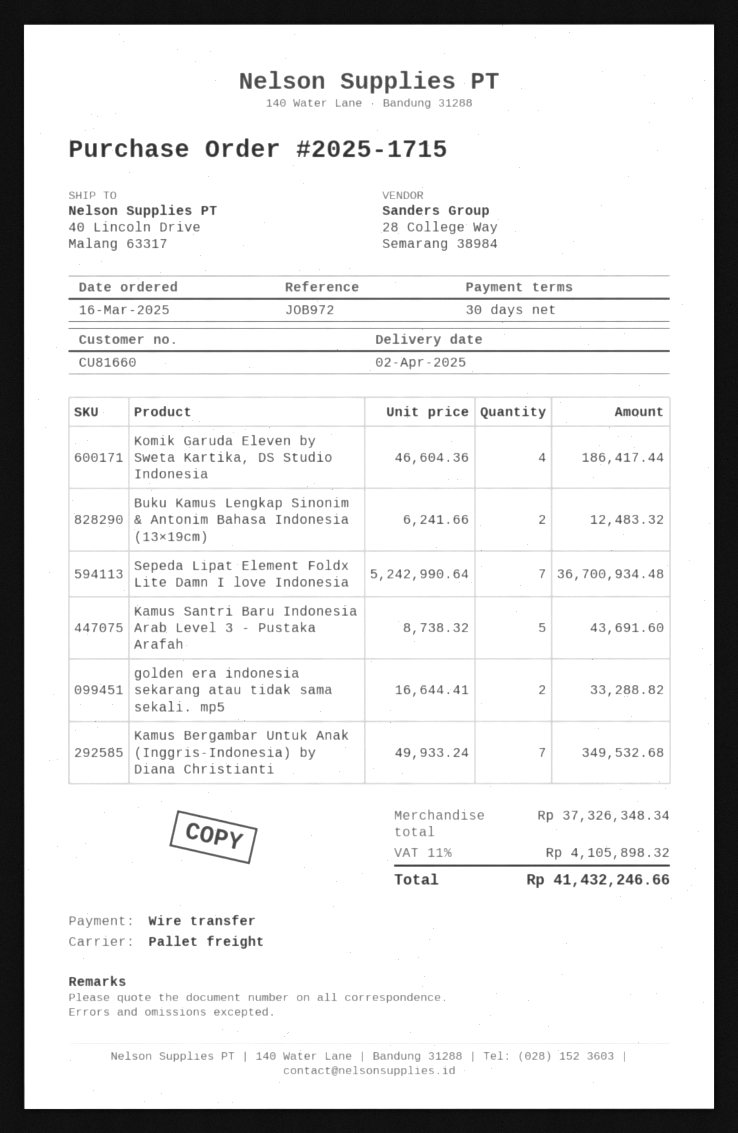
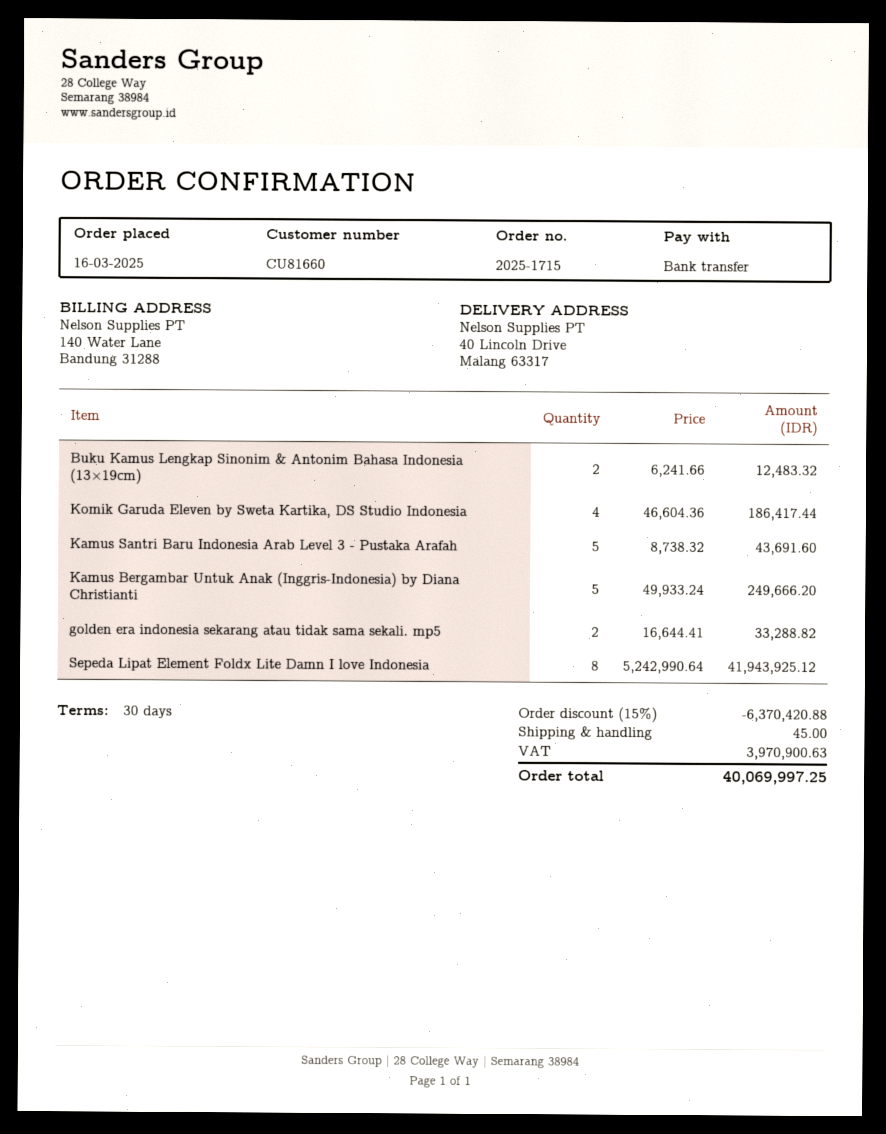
Sepeda Lipat Element Foldx Lite Damn I love Indonesia: 7 x 5242990.64 = 36700934.48 -> 8 x 5242990.64 = 41943925.12
Kamus Bergambar Untuk Anak (Inggris-Indonesia) by Diana Christianti: 7 x 49933.24 = 349532.68 -> 5 x 49933.24 = 249666.20
discount: none -> 15% = 6370420.88
shipping: none -> 45.00
tax: 4105898.32 -> 3970900.63
total: 41432246.66 -> 40069997.25

